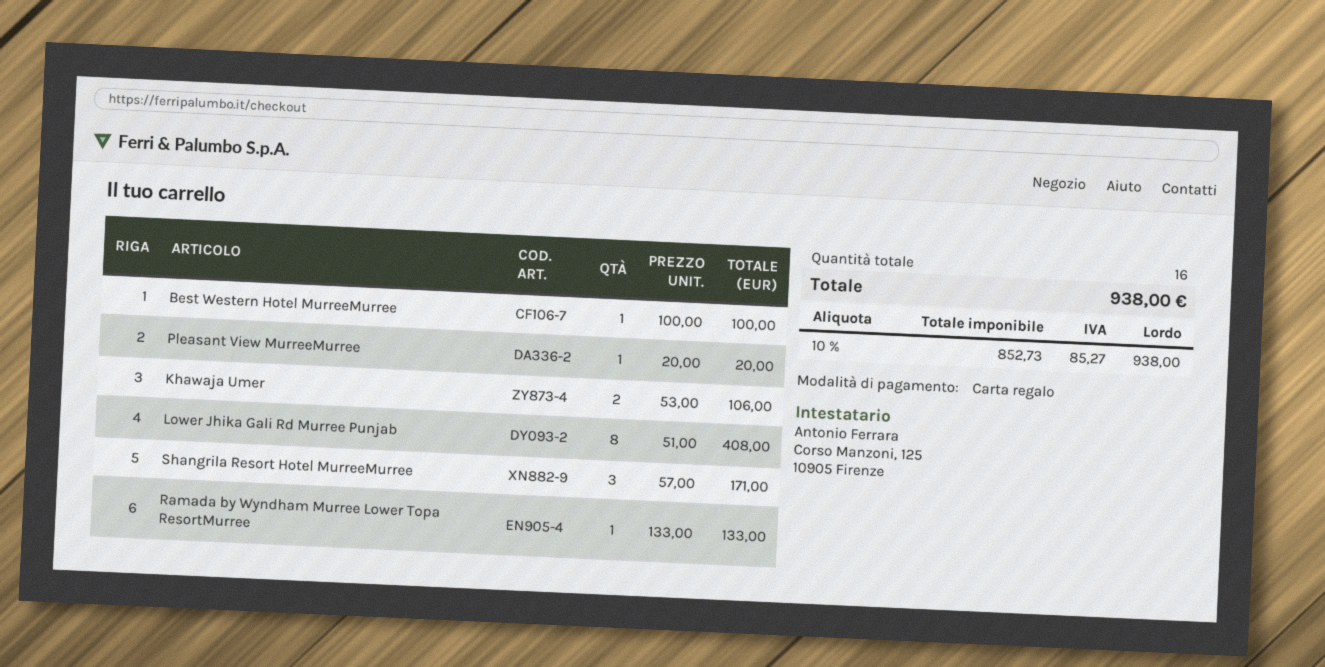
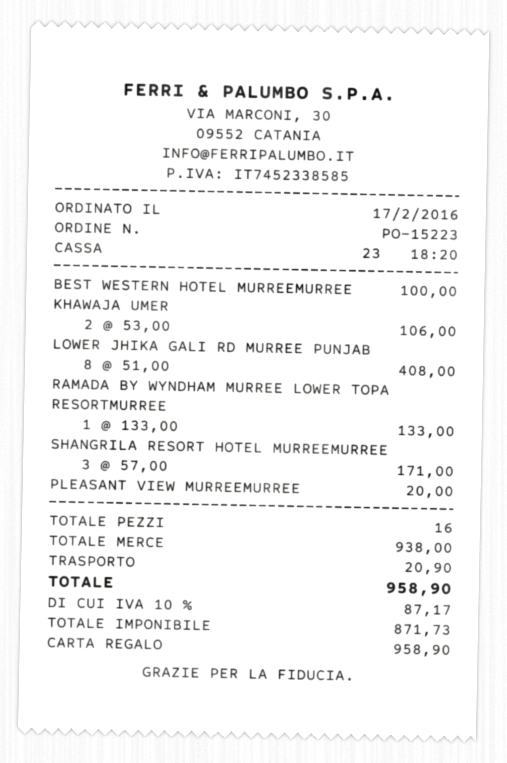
shipping: none -> 20.90
net: 852.73 -> 871.73
tax: 10% = 85.27 -> 10% = 87.17
total: 938.00 -> 958.90

